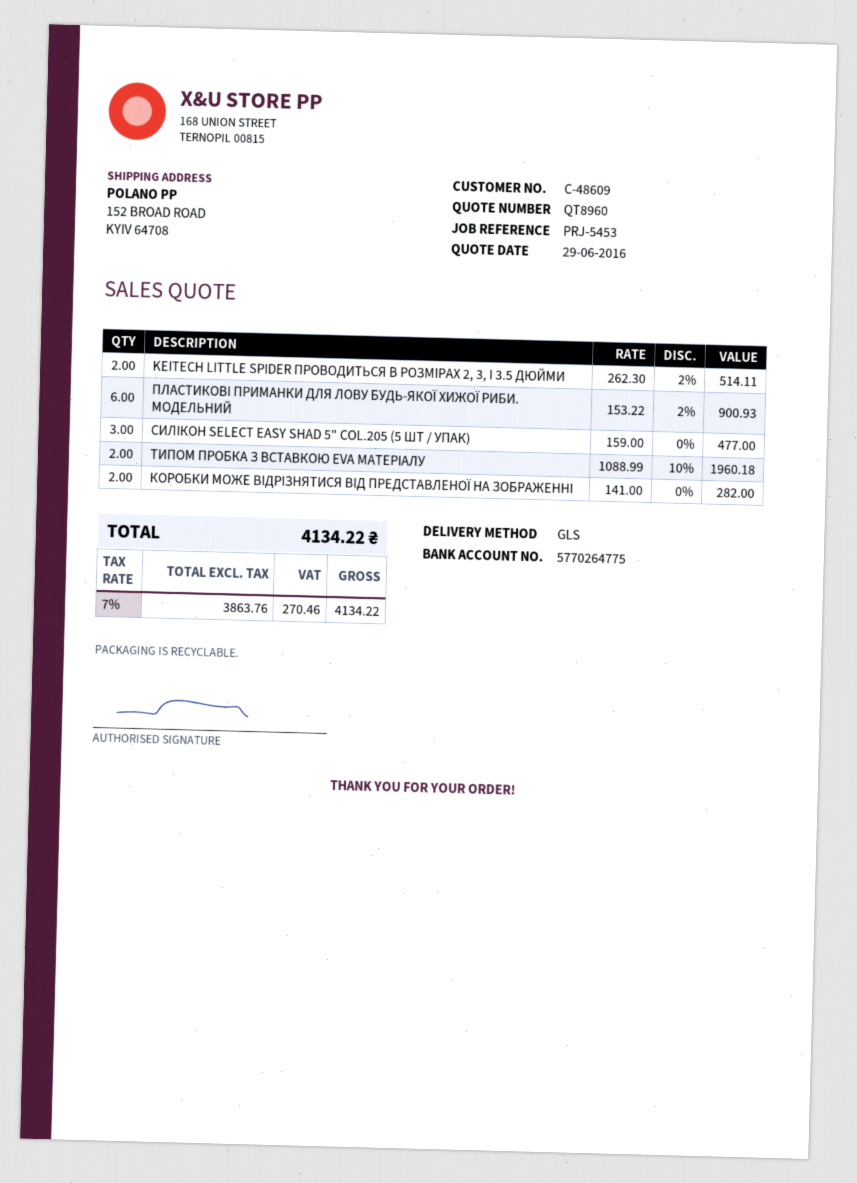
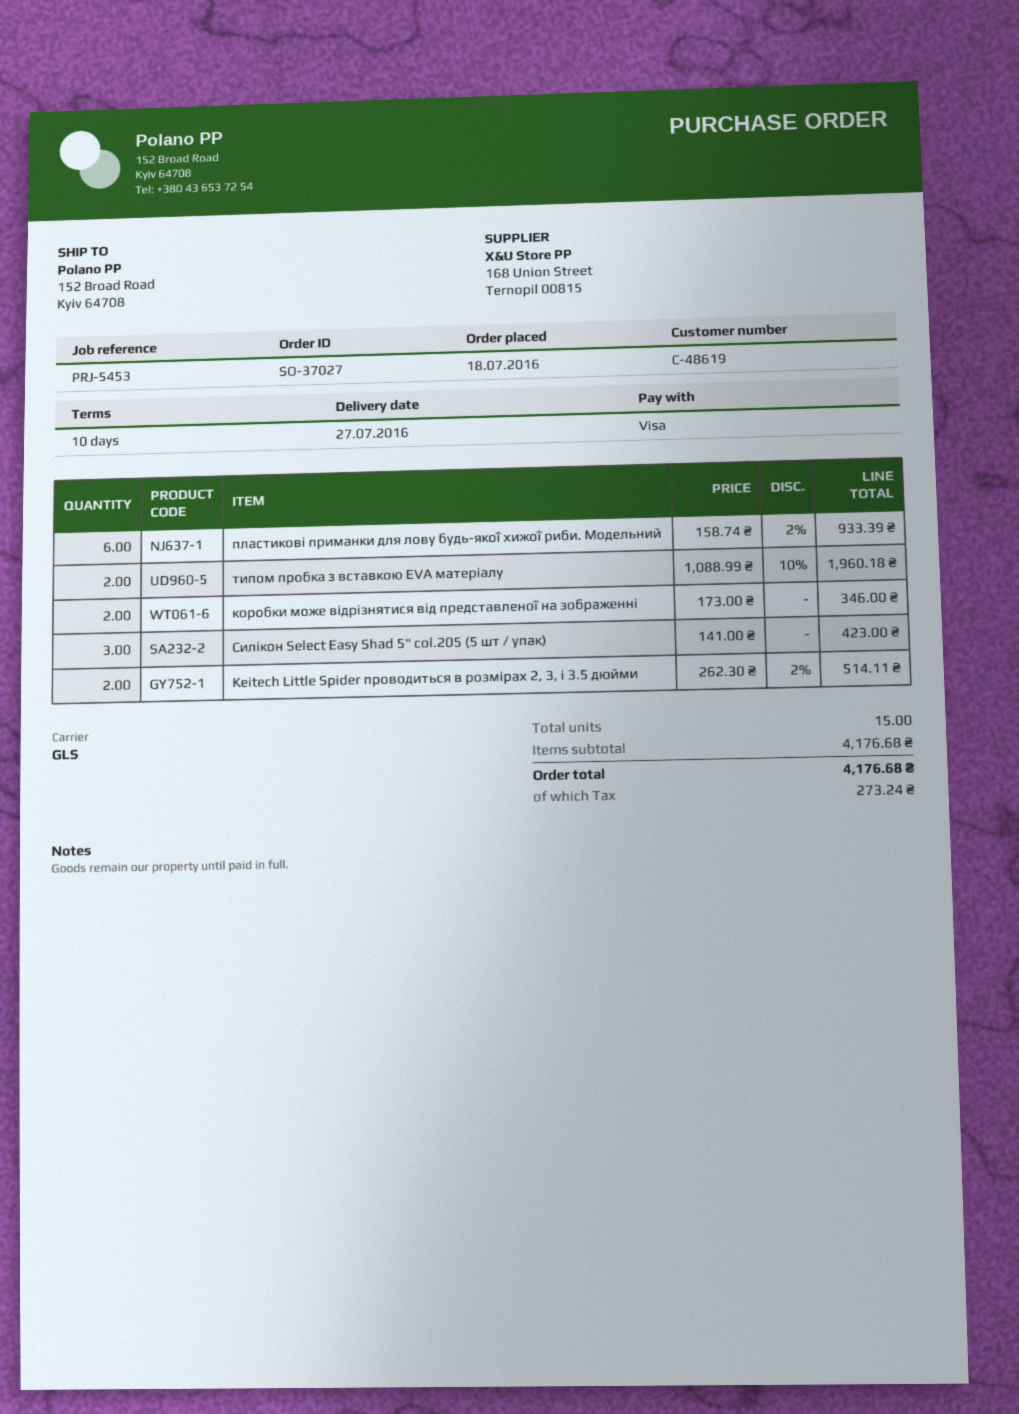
customer number: C-48609 -> C-48619
ПЛАСТИКОВІ ПРИМАНКИ ДЛЯ ЛОВУ БУДЬ-ЯКОЇ ХИЖОЇ РИБИ. МОДЕЛЬНИЙ: 6 x 153.22 - 2% = 900.93 -> 6 x 158.74 - 2% = 933.39
СИЛІКОН SELECT EASY SHAD 5" COL.205 (5 ШТ / УПАК): 3 x 159.00 = 477.00 -> 3 x 141.00 = 423.00
КОРОБКИ МОЖЕ ВІДРІЗНЯТИСЯ ВІД ПРЕДСТАВЛЕНОЇ НА ЗОБРАЖЕННІ: 2 x 141.00 = 282.00 -> 2 x 173.00 = 346.00
tax: 270.46 -> 273.24
total: 4134.22 -> 4176.68

